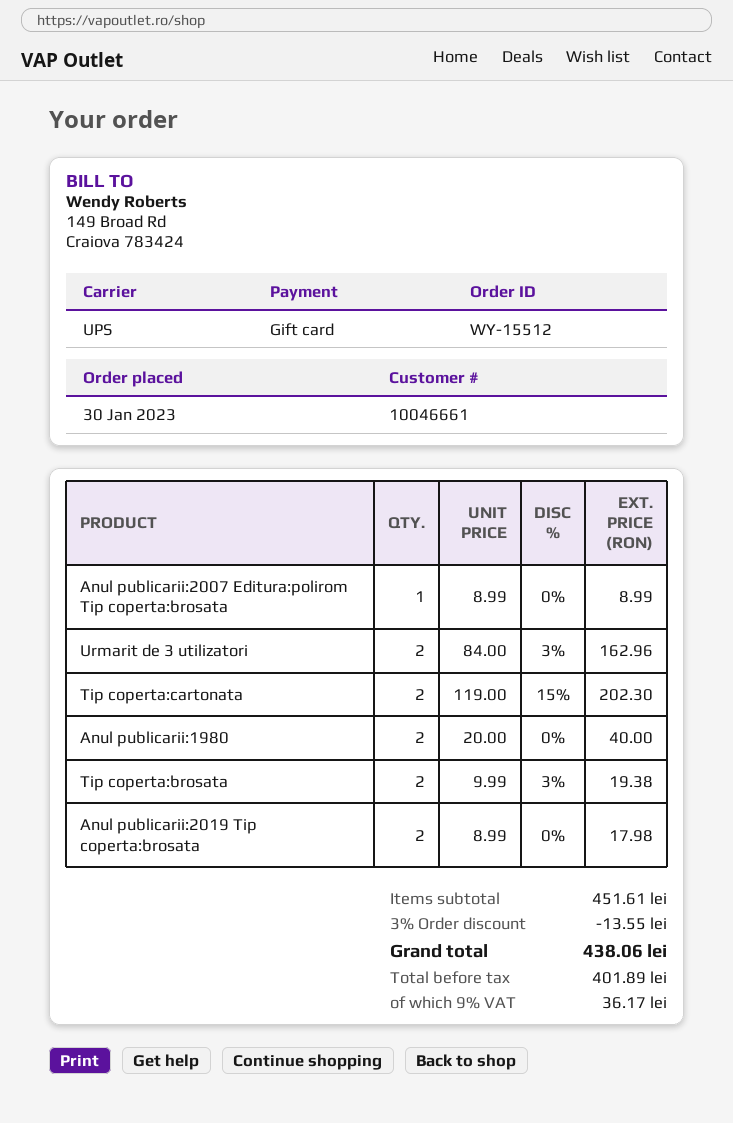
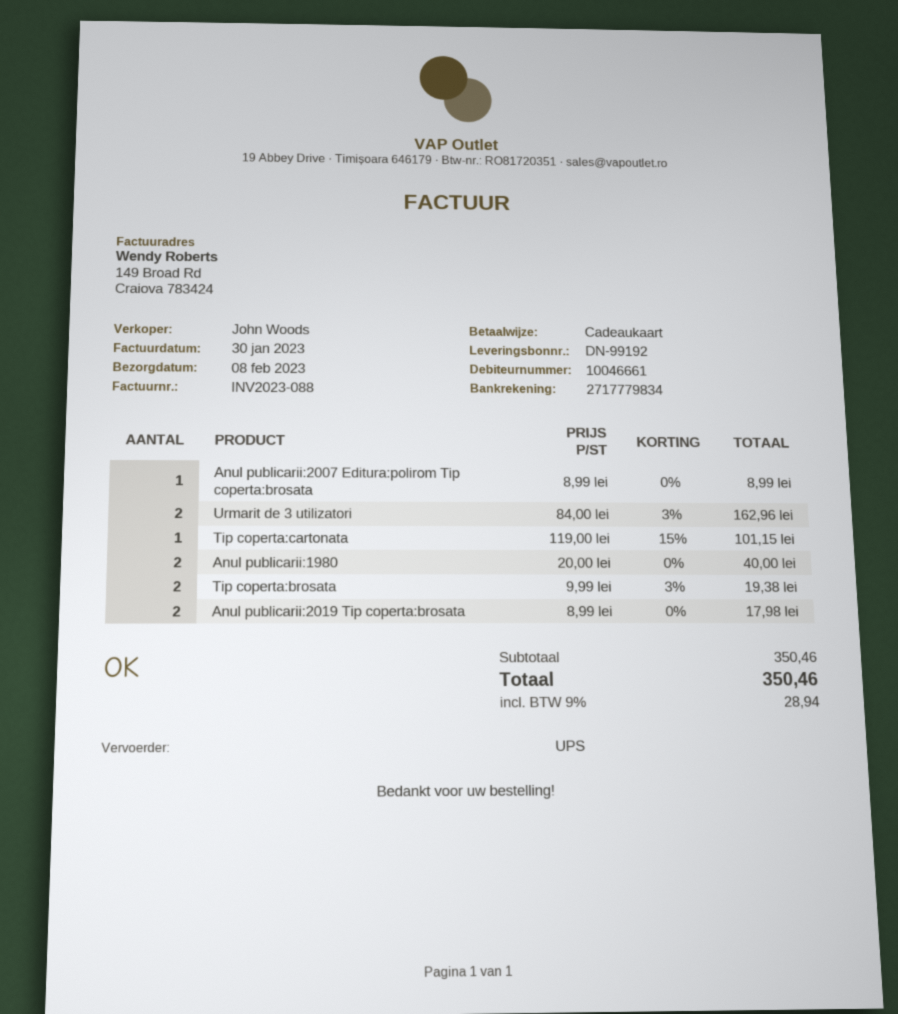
Tip coperta:cartonata: 2 x 119.00 - 15% = 202.30 -> 1 x 119.00 - 15% = 101.15
subtotal: 451.61 -> 350.46
discount: 3% = 13.55 -> none
tax: 9% = 36.17 -> 9% = 28.94
total: 438.06 -> 350.46

